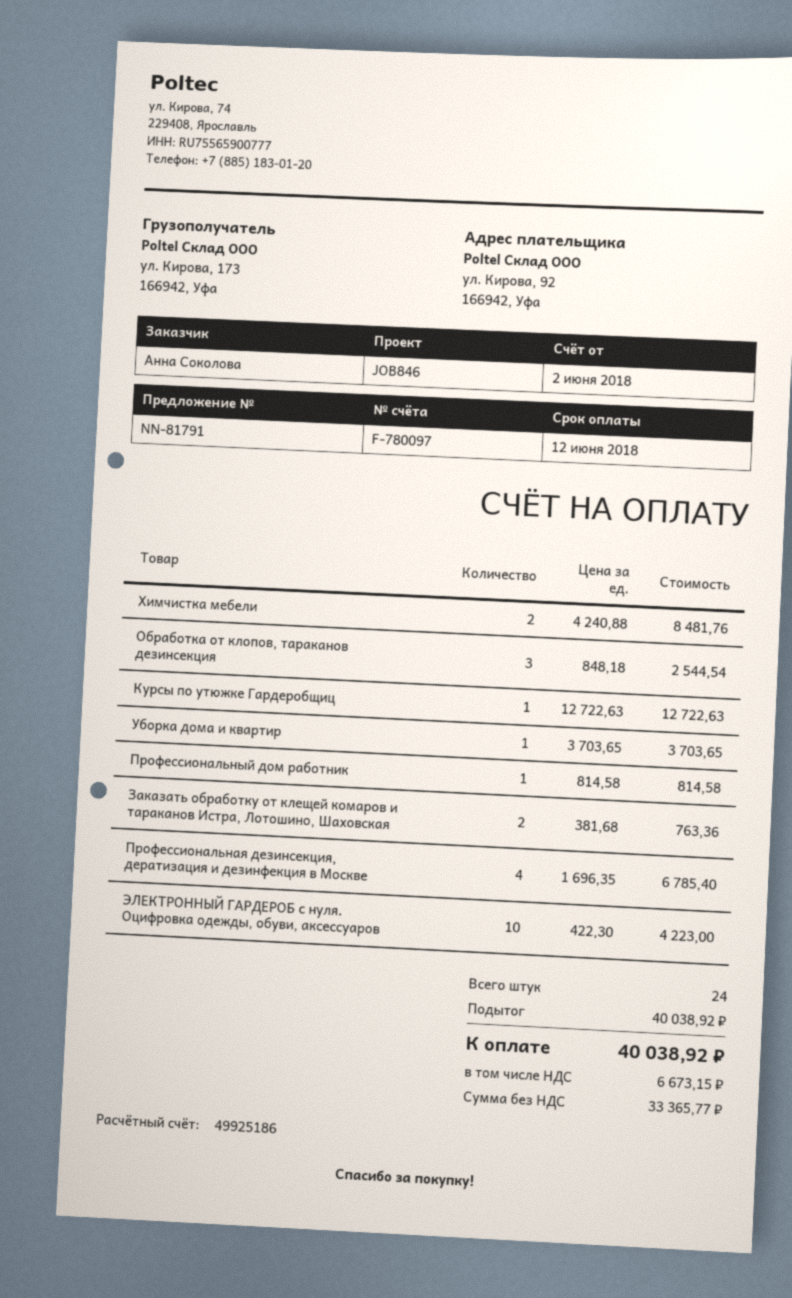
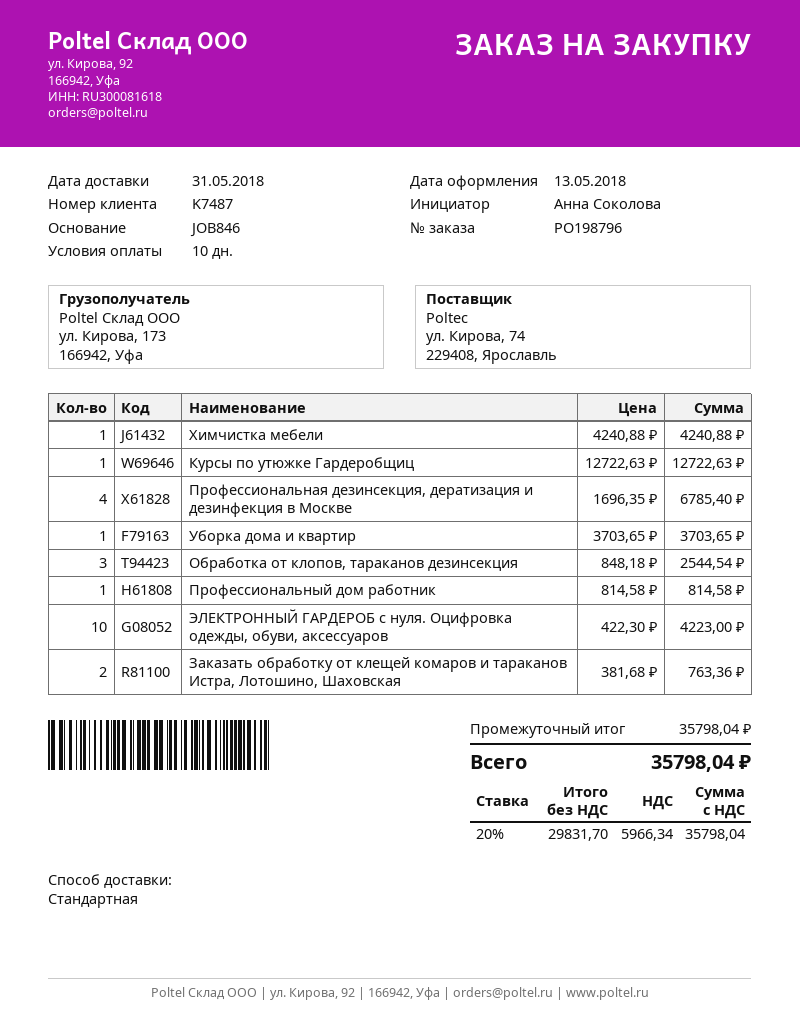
Химчистка мебели: 2 x 4240.88 = 8481.76 -> 1 x 4240.88 = 4240.88
subtotal: 40038.92 -> 35798.04
net: 33365.77 -> 29831.70
tax: 6673.15 -> 5966.34
total: 40038.92 -> 35798.04

